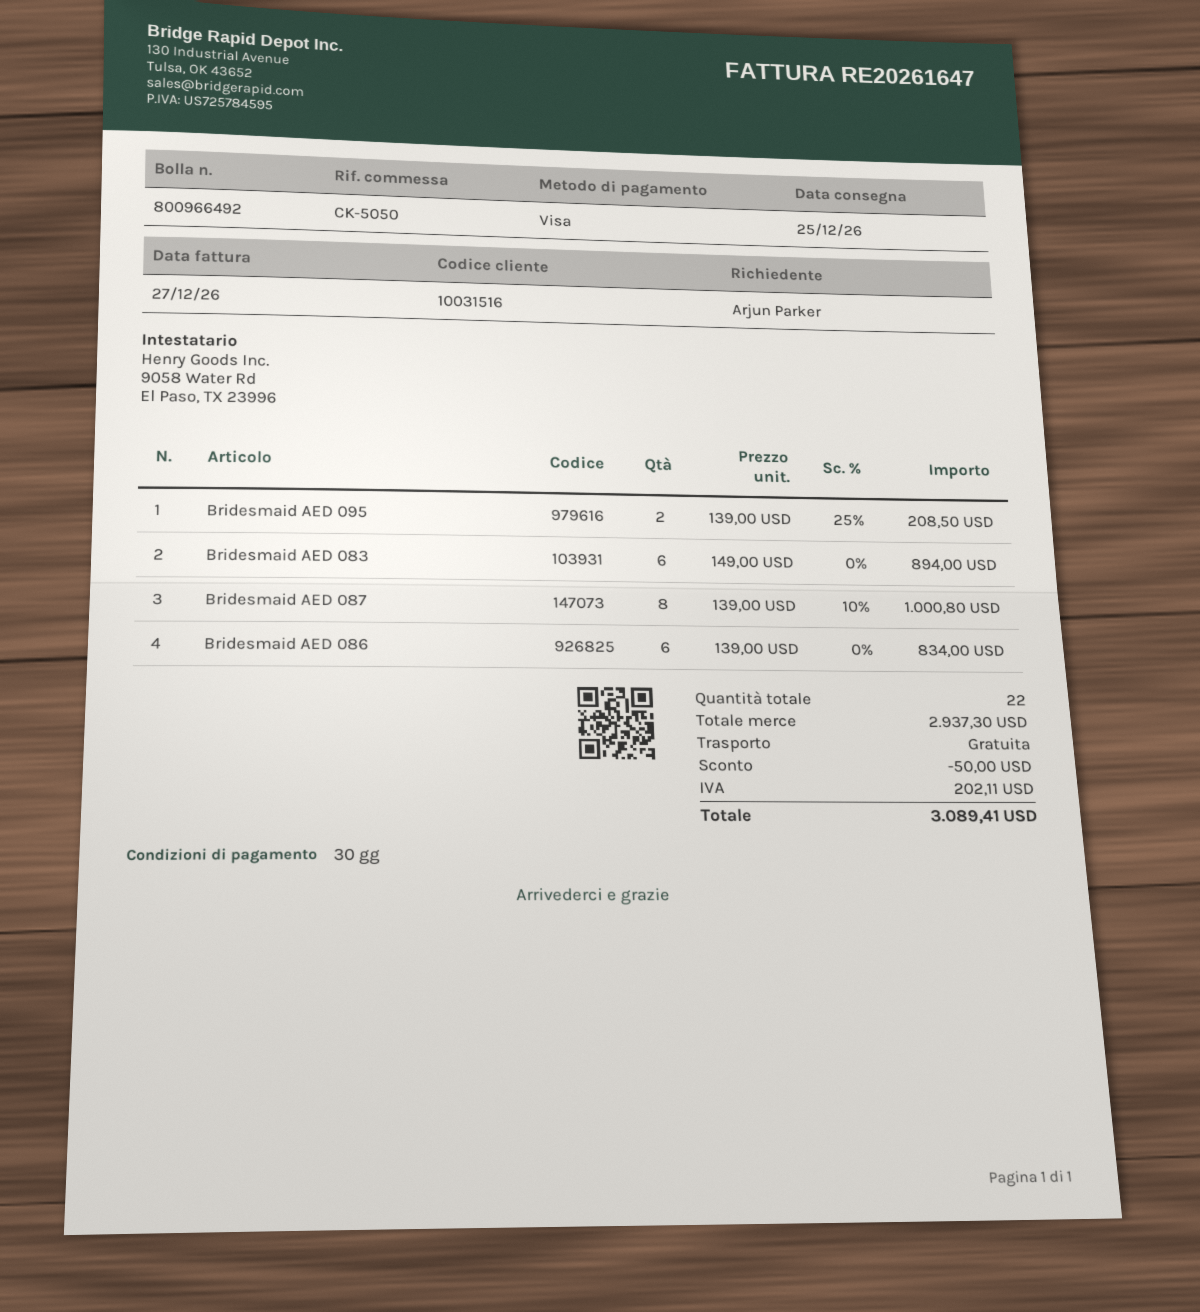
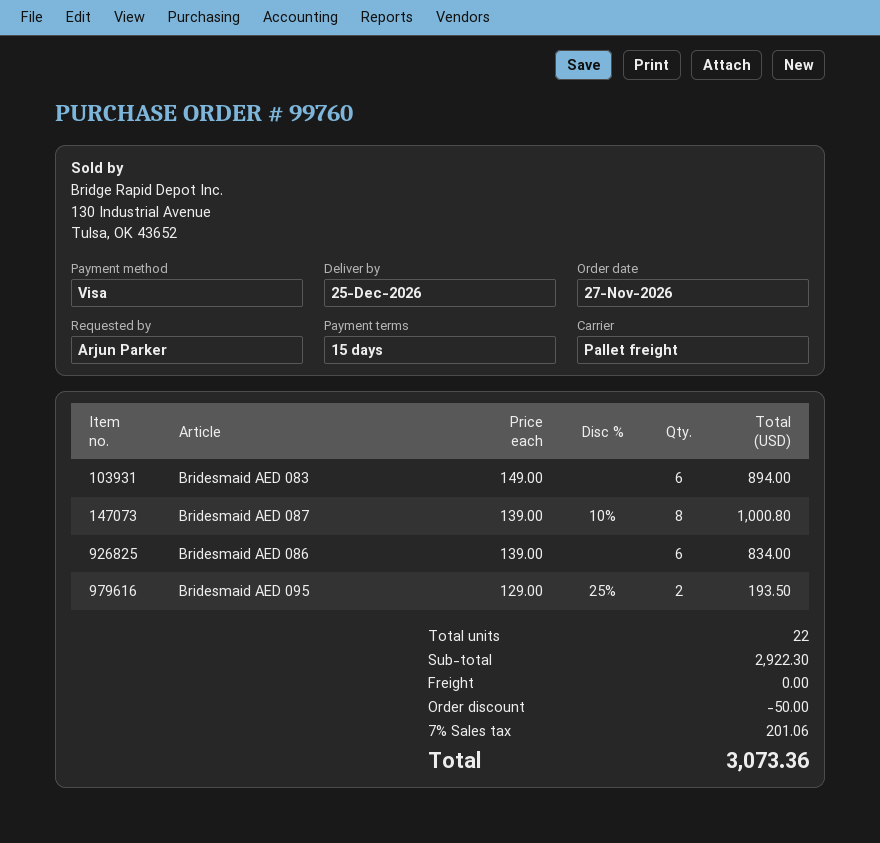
payment terms: 30 days -> 15 days
Bridesmaid AED 095: 2 x 139.00 - 25% = 208.50 -> 2 x 129.00 - 25% = 193.50
subtotal: 2937.30 -> 2922.30
tax: 202.11 -> 201.06
total: 3089.41 -> 3073.36

